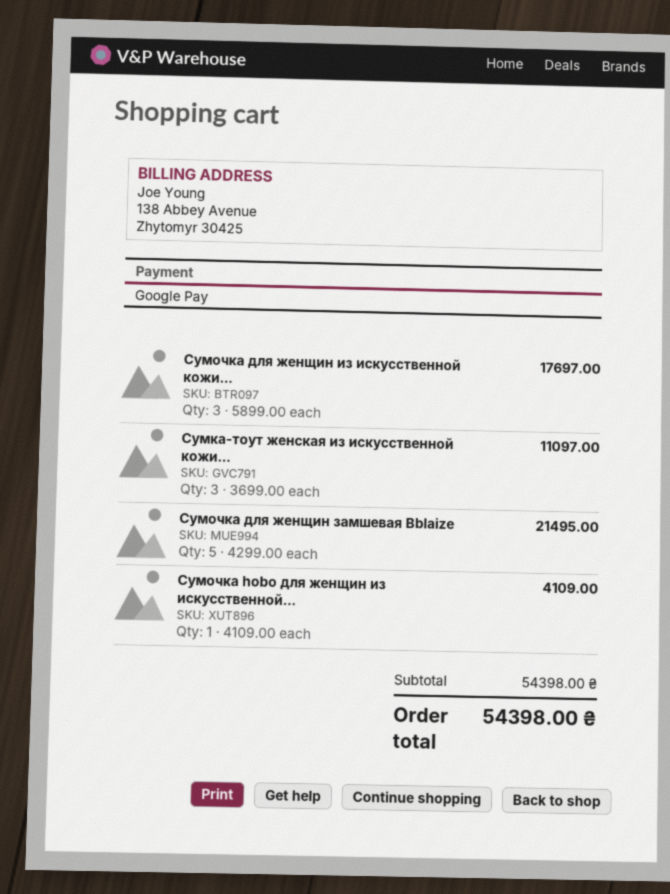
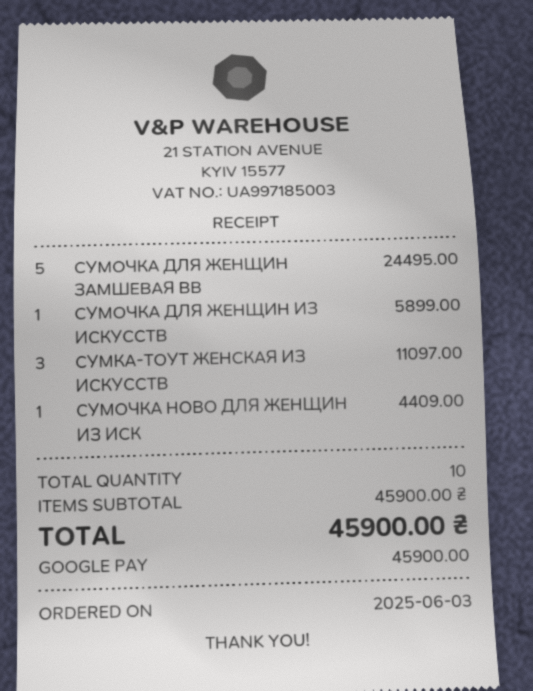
Сумочка для женщин из искусственной кожи...: 3 for 17697.00 -> 1 for 5899.00
Сумочка для женщин замшевая Bblaize: 5 for 21495.00 -> 5 for 24495.00
Сумочка hobo для женщин из искусственной...: 1 for 4109.00 -> 1 for 4409.00
subtotal: 54398.00 -> 45900.00
total: 54398.00 -> 45900.00

